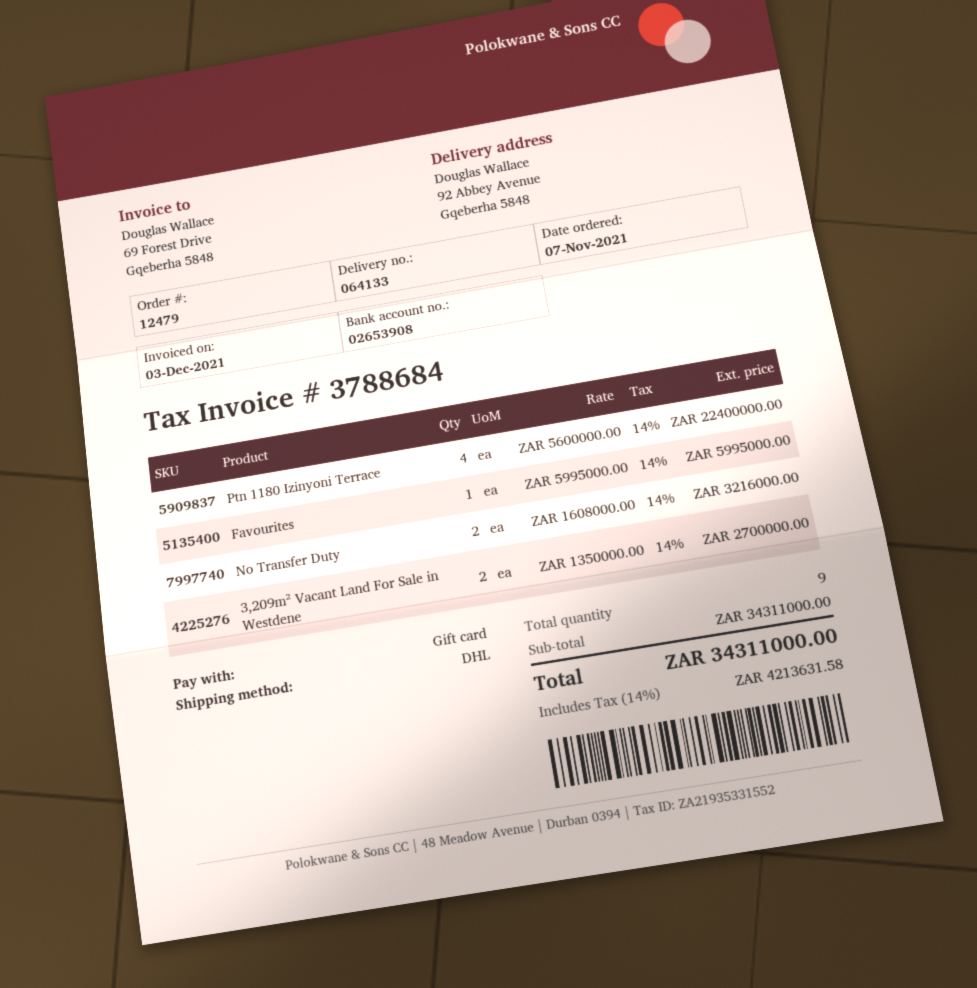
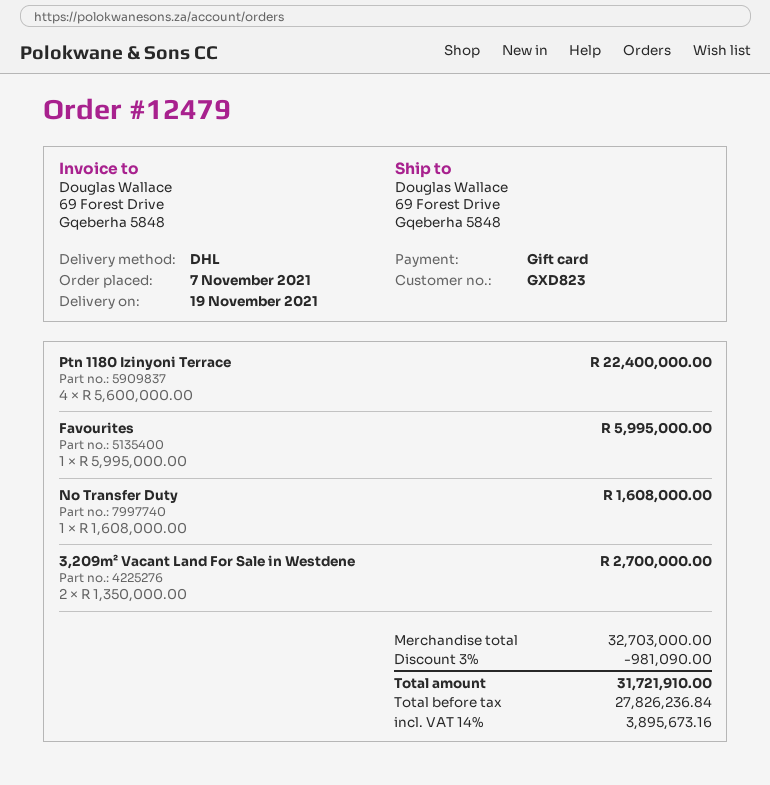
ship to: 92 Abbey Avenue, Gqeberha 5848 -> 69 Forest Drive, Gqeberha 5848
No Transfer Duty: 2 x 1608000.00 = 3216000.00 -> 1 x 1608000.00 = 1608000.00
subtotal: 34311000.00 -> 32703000.00
discount: none -> 3% = 981090.00
tax: 14% = 4213631.58 -> 14% = 3895673.16
total: 34311000.00 -> 31721910.00

